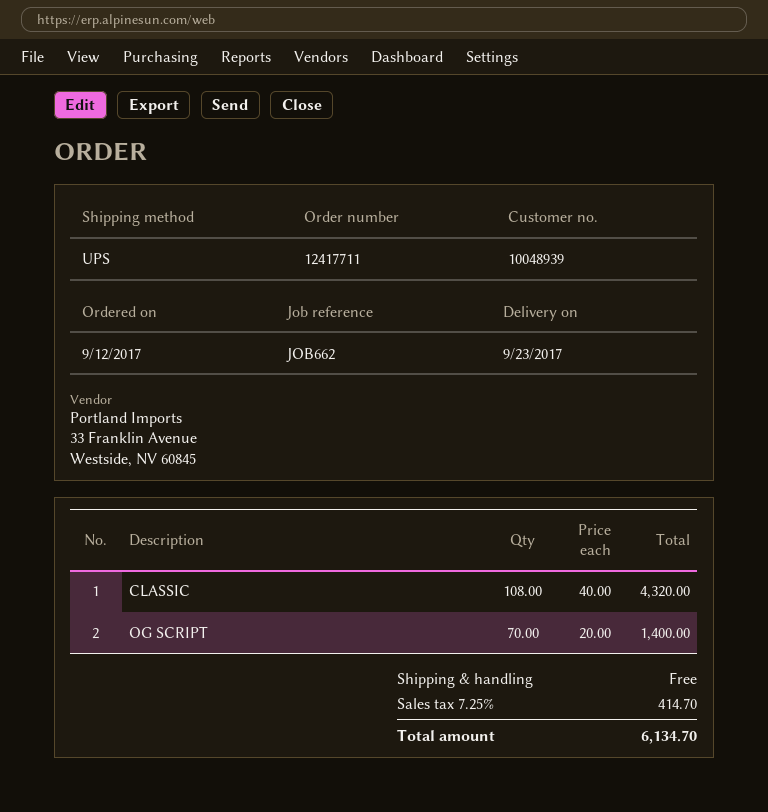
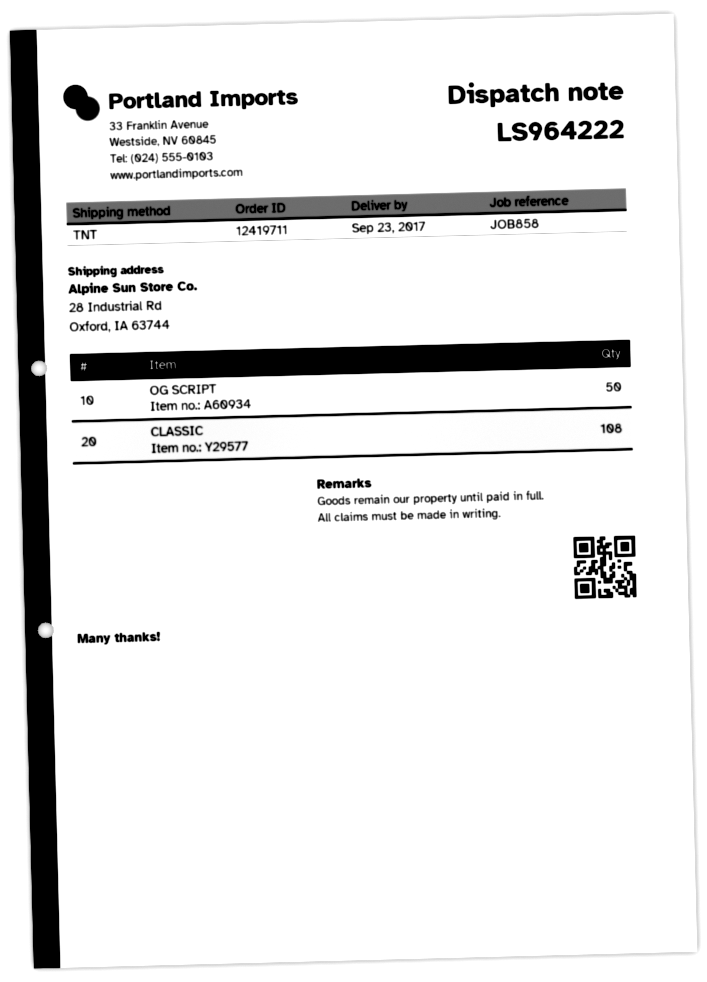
order number: 12417711 -> 12419711
reference: JOB662 -> JOB858
shipping method: UPS -> TNT
OG SCRIPT: 70 -> 50

